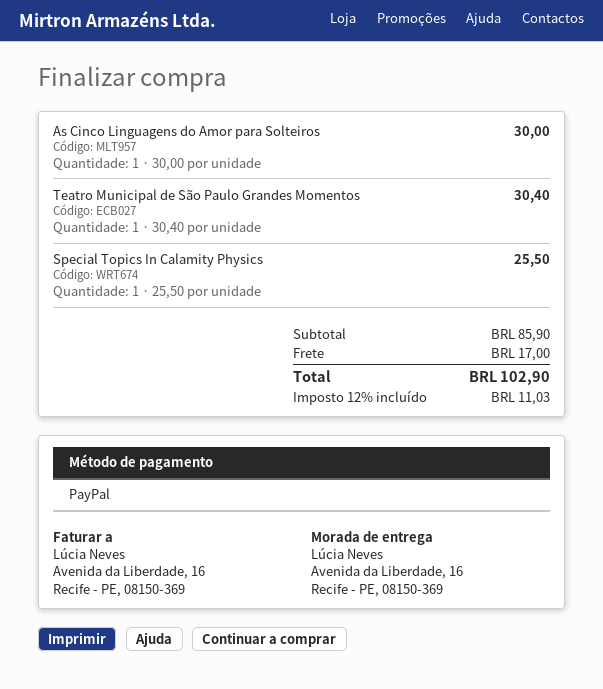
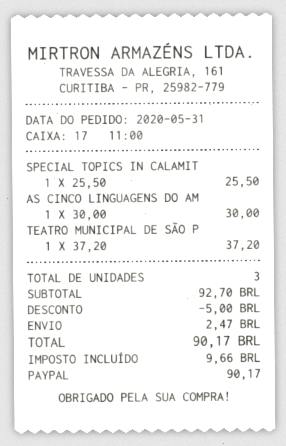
Teatro Municipal de São Paulo Grandes Momentos: 1 x 30.40 = 30.40 -> 1 x 37.20 = 37.20
subtotal: 85.90 -> 92.70
discount: none -> 5.00
shipping: 17.00 -> 2.47
tax: 11.03 -> 9.66
total: 102.90 -> 90.17

